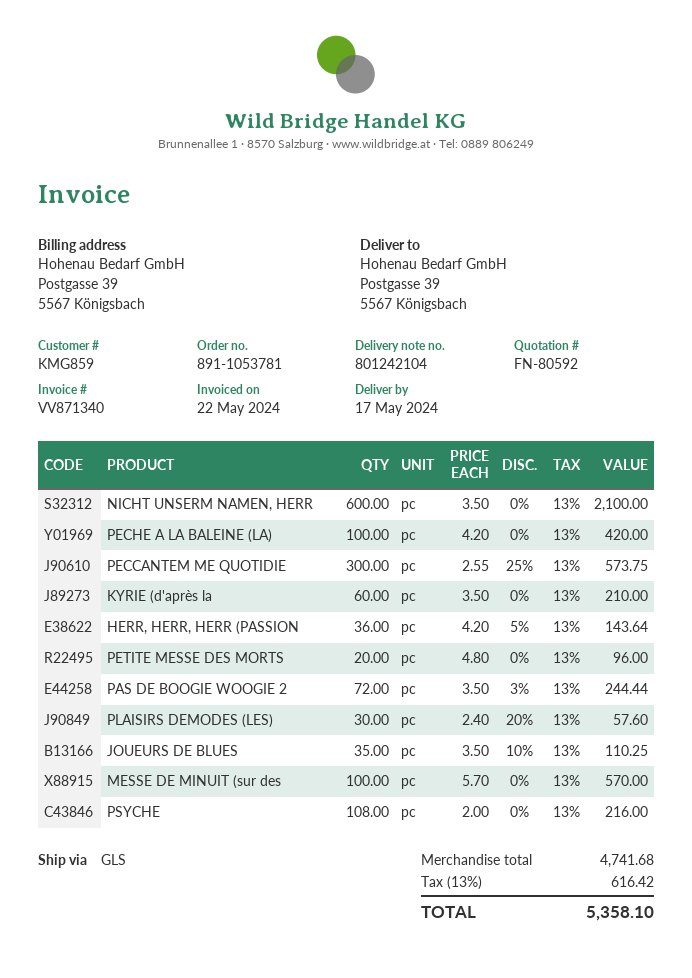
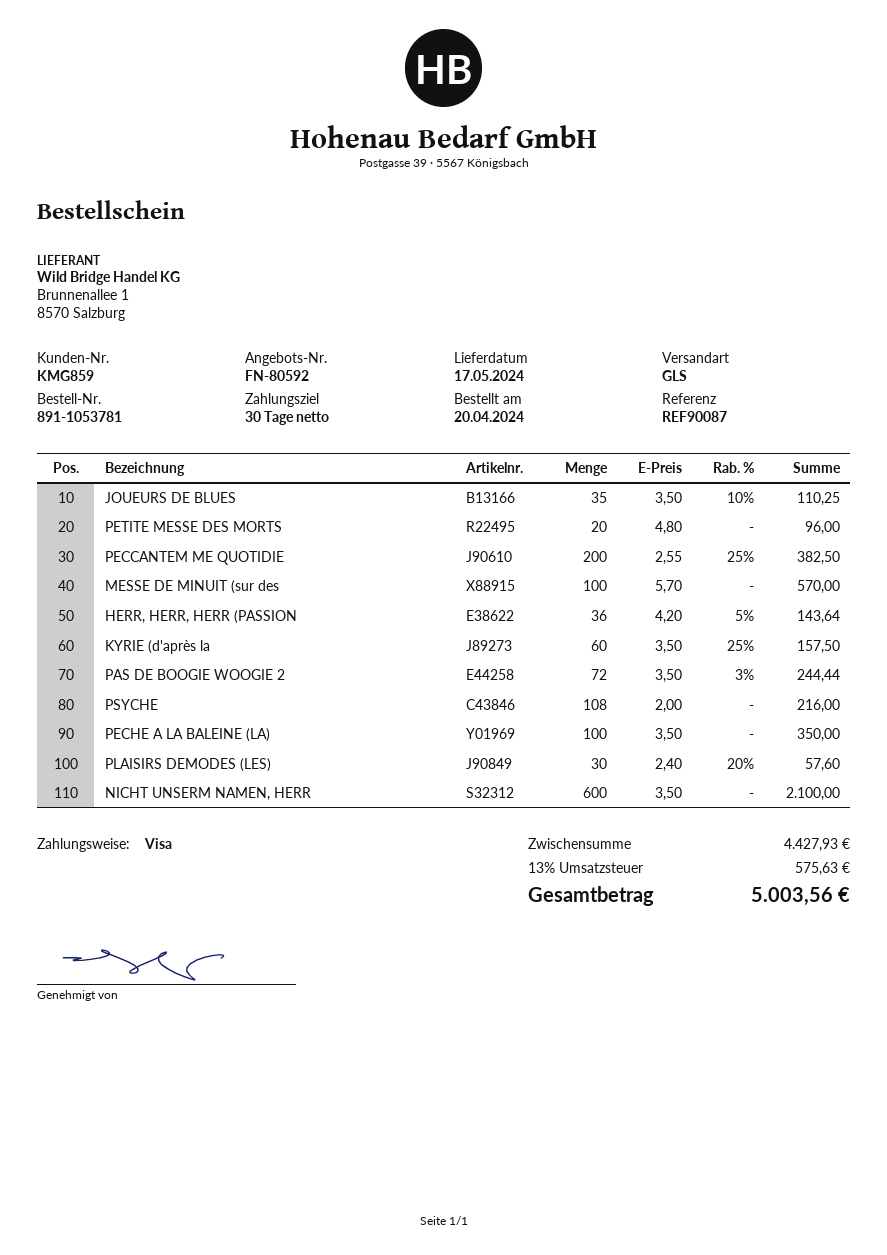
PECHE A LA BALEINE (LA): 100 x 4.20 = 420.00 -> 100 x 3.50 = 350.00
PECCANTEM ME QUOTIDIE: 300 x 2.55 - 25% = 573.75 -> 200 x 2.55 - 25% = 382.50
KYRIE (d'après la: 60 x 3.50 = 210.00 -> 60 x 3.50 - 25% = 157.50
subtotal: 4741.68 -> 4427.93
tax: 13% = 616.42 -> 13% = 575.63
total: 5358.10 -> 5003.56

